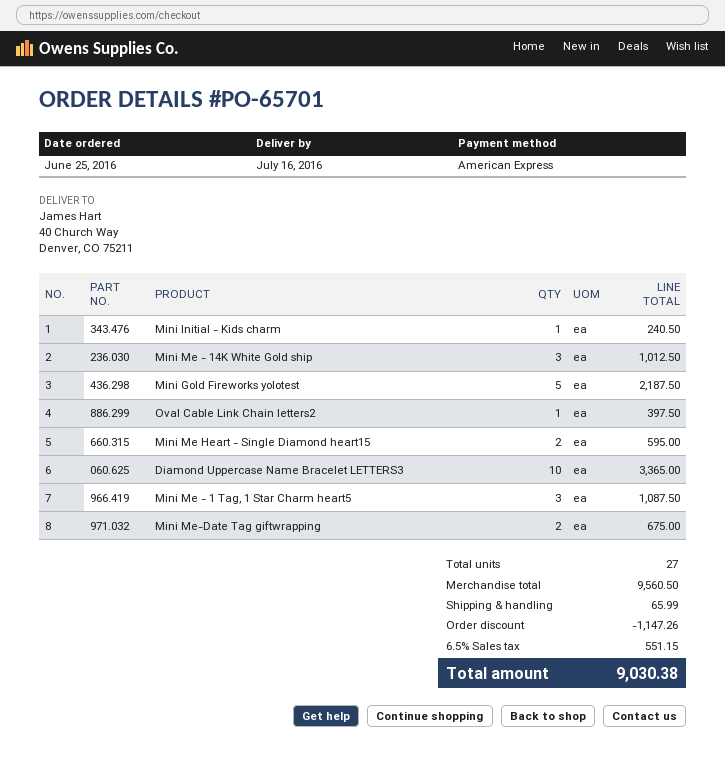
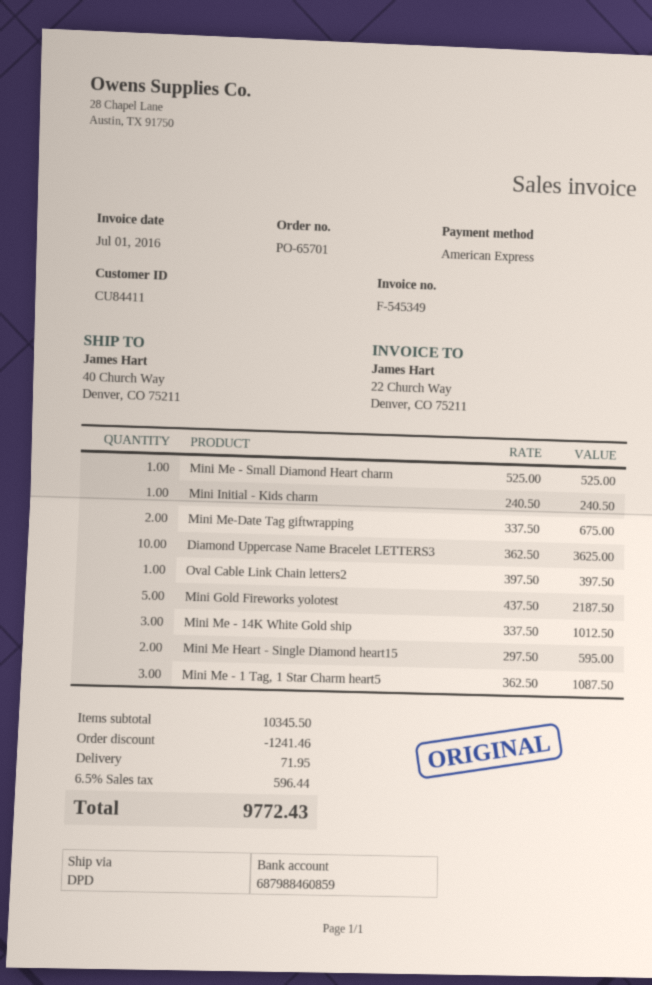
Diamond Uppercase Name Bracelet LETTERS3: 10 for 3365.00 -> 10 for 3625.00
Mini Me - Small Diamond Heart charm: none -> 1 for 525.00
subtotal: 9560.50 -> 10345.50
discount: 1147.26 -> 1241.46
shipping: 65.99 -> 71.95
tax: 6.5% = 551.15 -> 6.5% = 596.44
total: 9030.38 -> 9772.43

